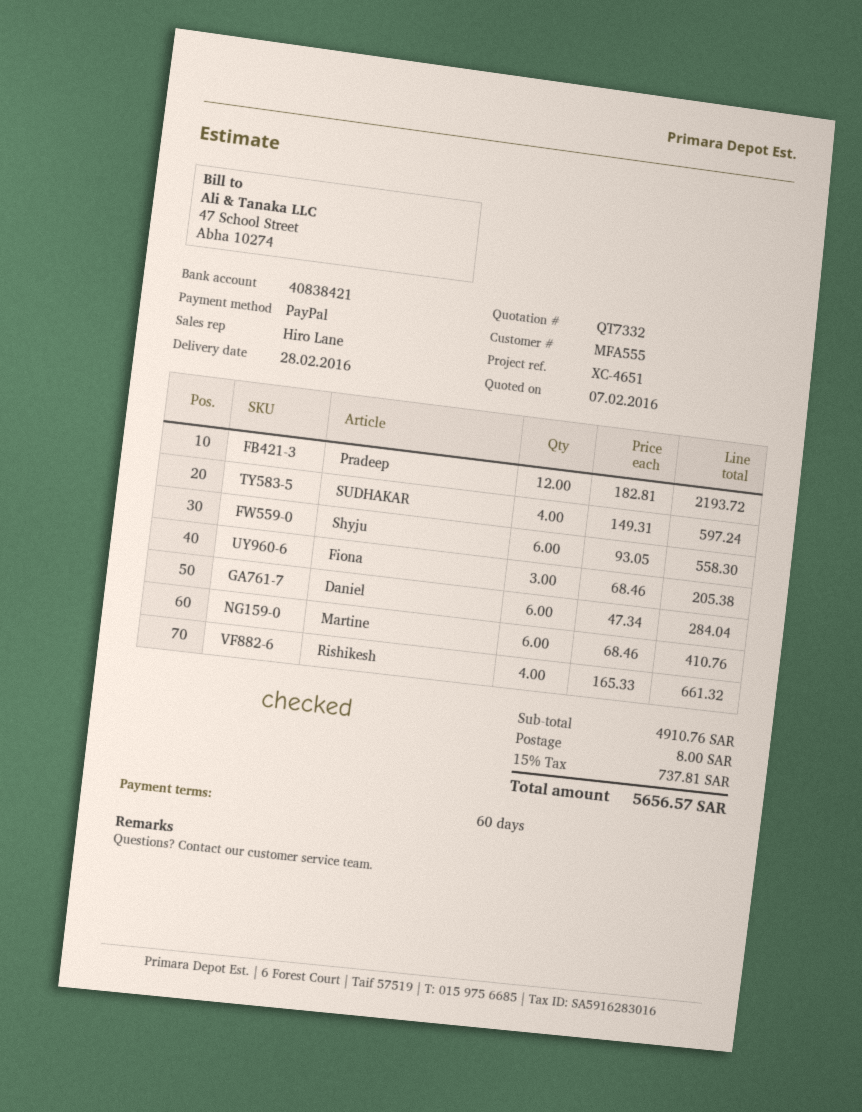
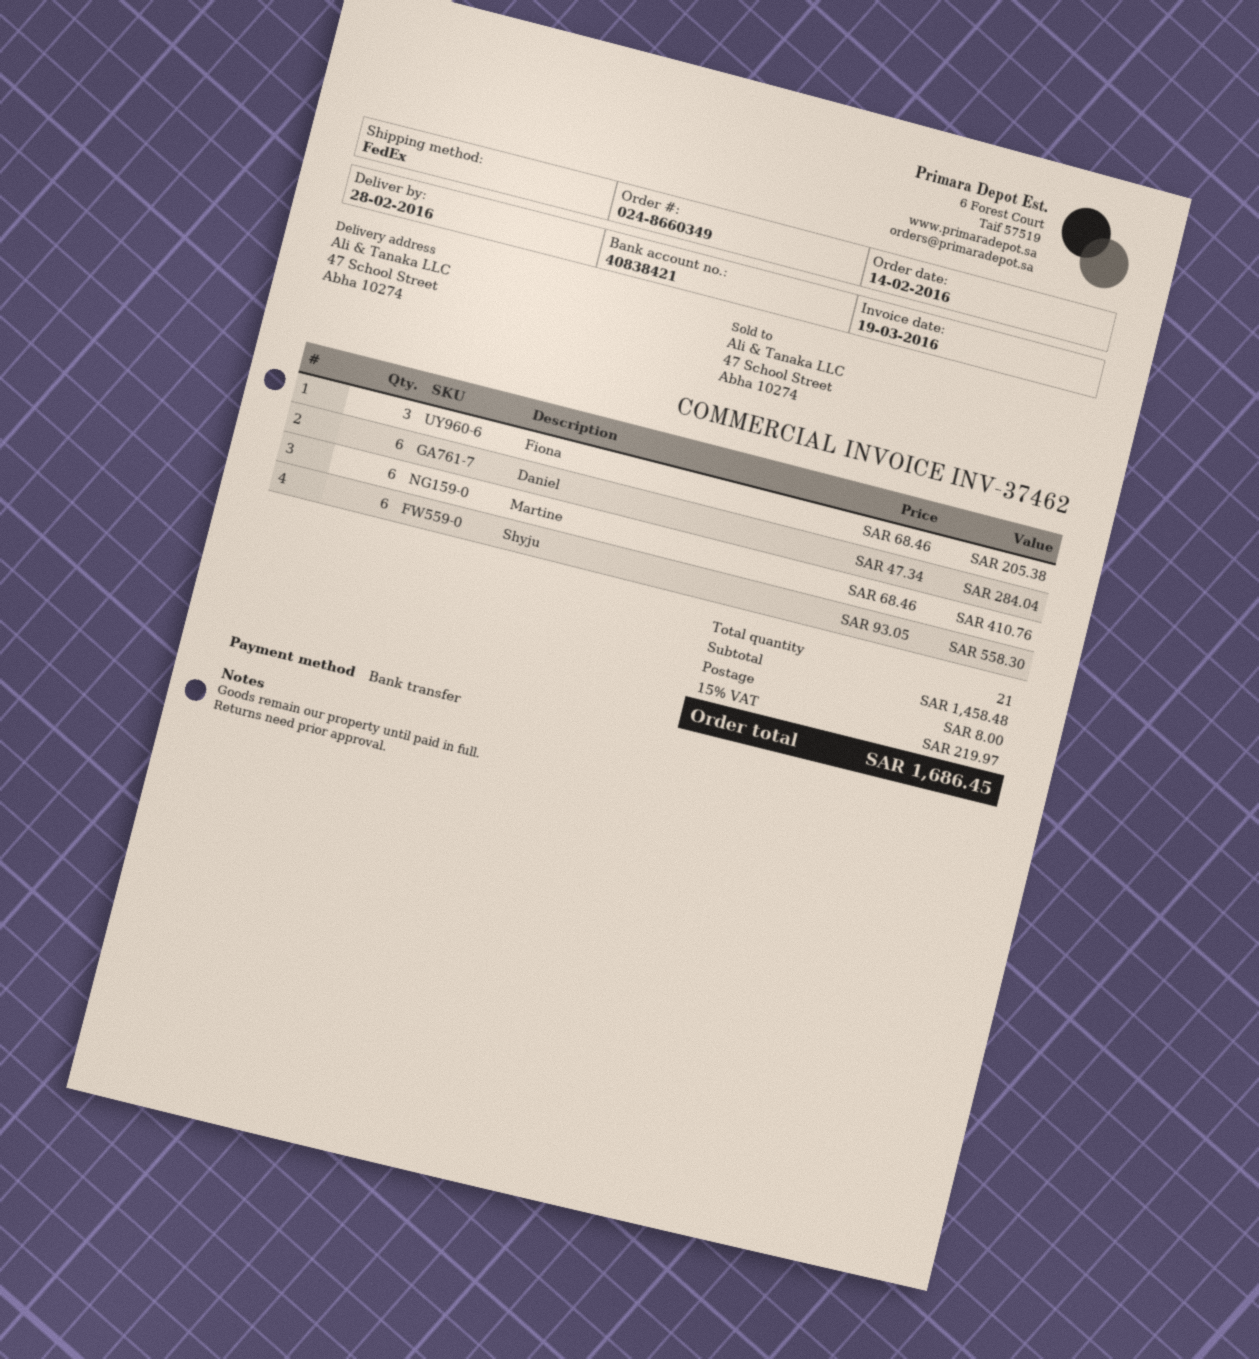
payment method: PayPal -> bank transfer
Pradeep: 12 x 182.81 = 2193.72 -> none
SUDHAKAR: 4 x 149.31 = 597.24 -> none
Rishikesh: 4 x 165.33 = 661.32 -> none
subtotal: 4910.76 -> 1458.48
tax: 15% = 737.81 -> 15% = 219.97
total: 5656.57 -> 1686.45

